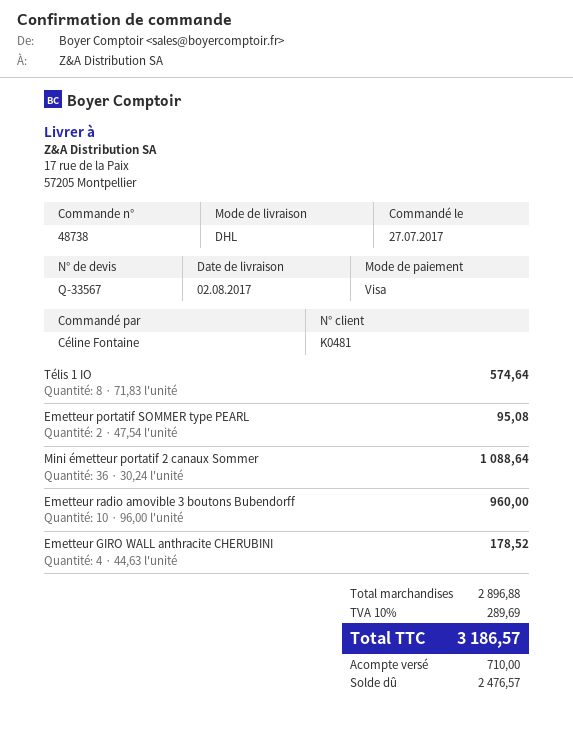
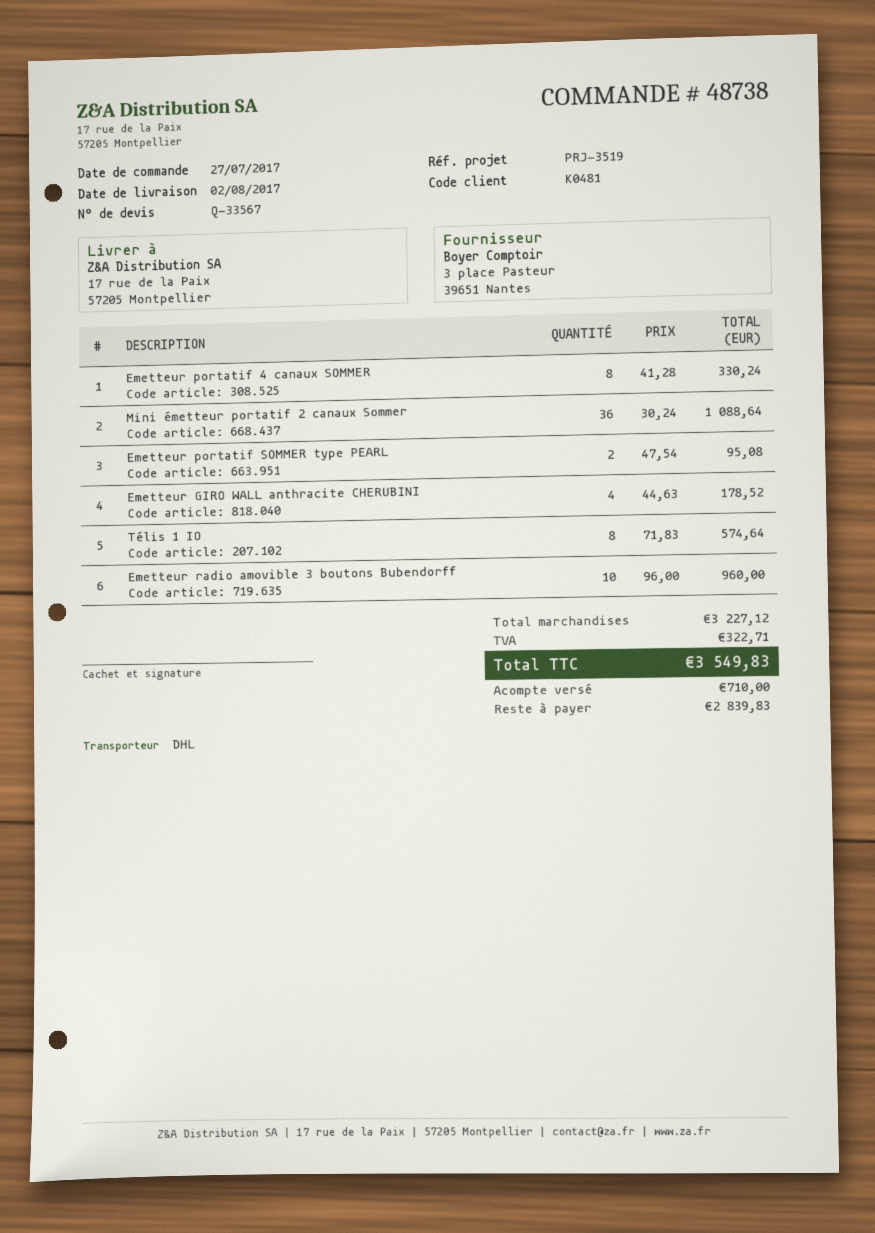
Emetteur portatif 4 canaux SOMMER: none -> 8 x 41.28 = 330.24
subtotal: 2896.88 -> 3227.12
tax: 289.69 -> 322.71
total: 3186.57 -> 3549.83
balance: 2476.57 -> 2839.83

